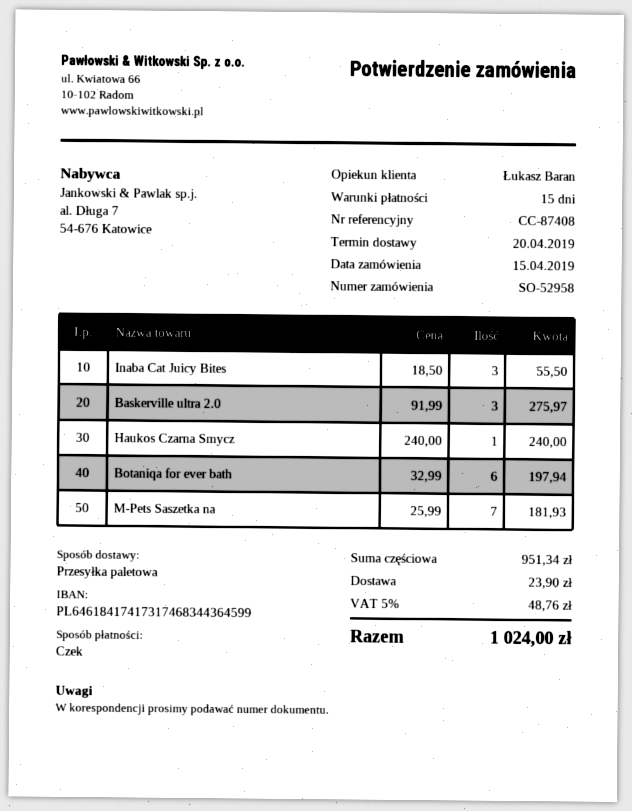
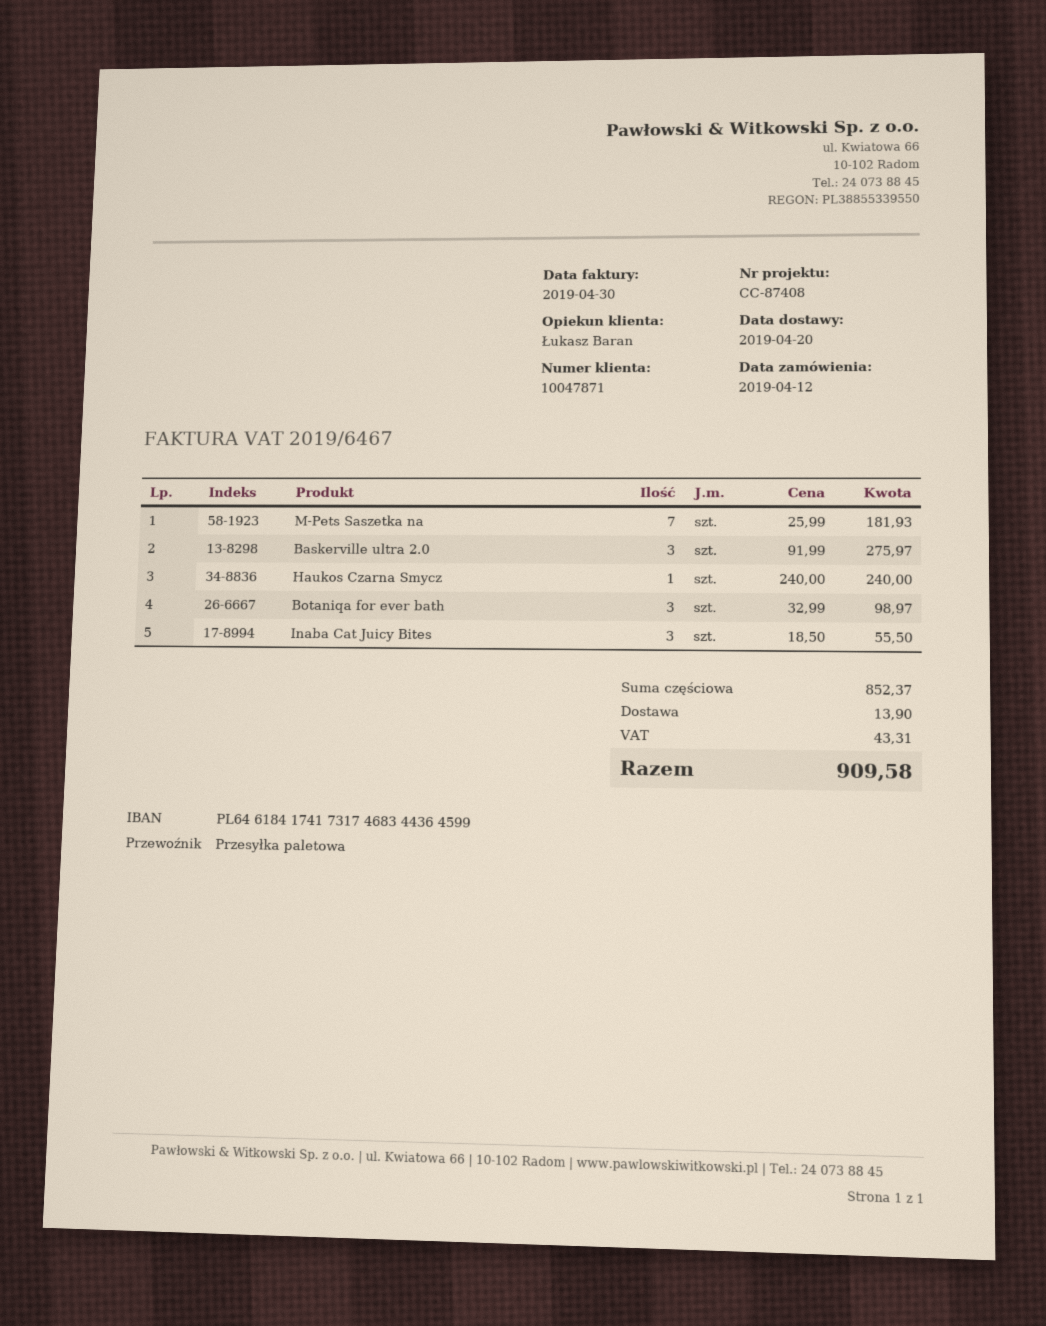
order date: 2019-04-15 -> 2019-04-12
Botaniqa for ever bath: 6 x 32.99 = 197.94 -> 3 x 32.99 = 98.97
subtotal: 951.34 -> 852.37
shipping: 23.90 -> 13.90
tax: 48.76 -> 43.31
total: 1024.00 -> 909.58

